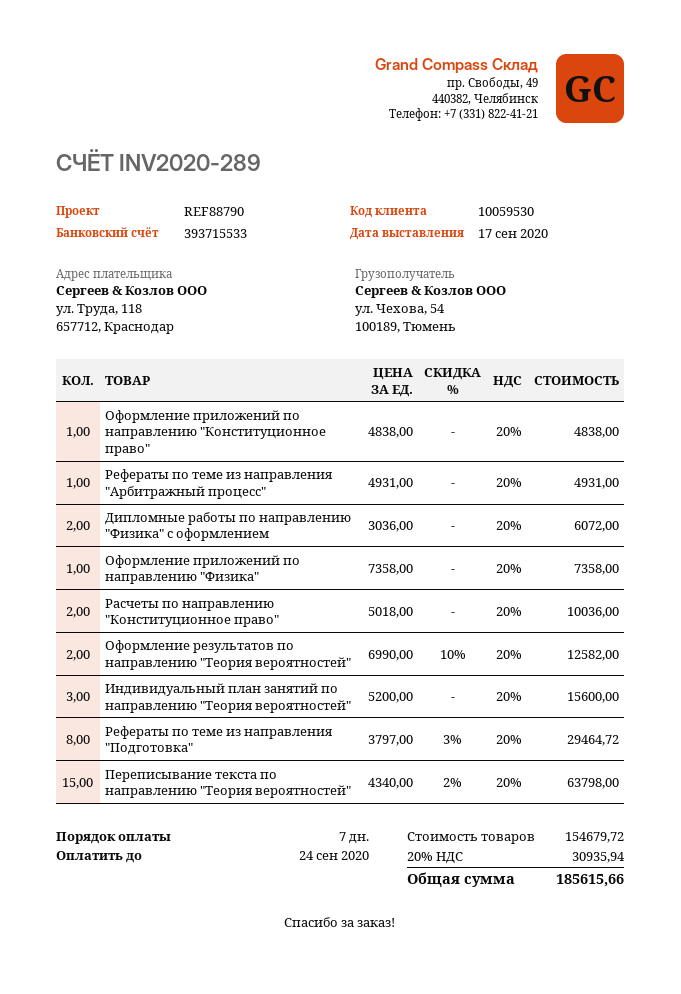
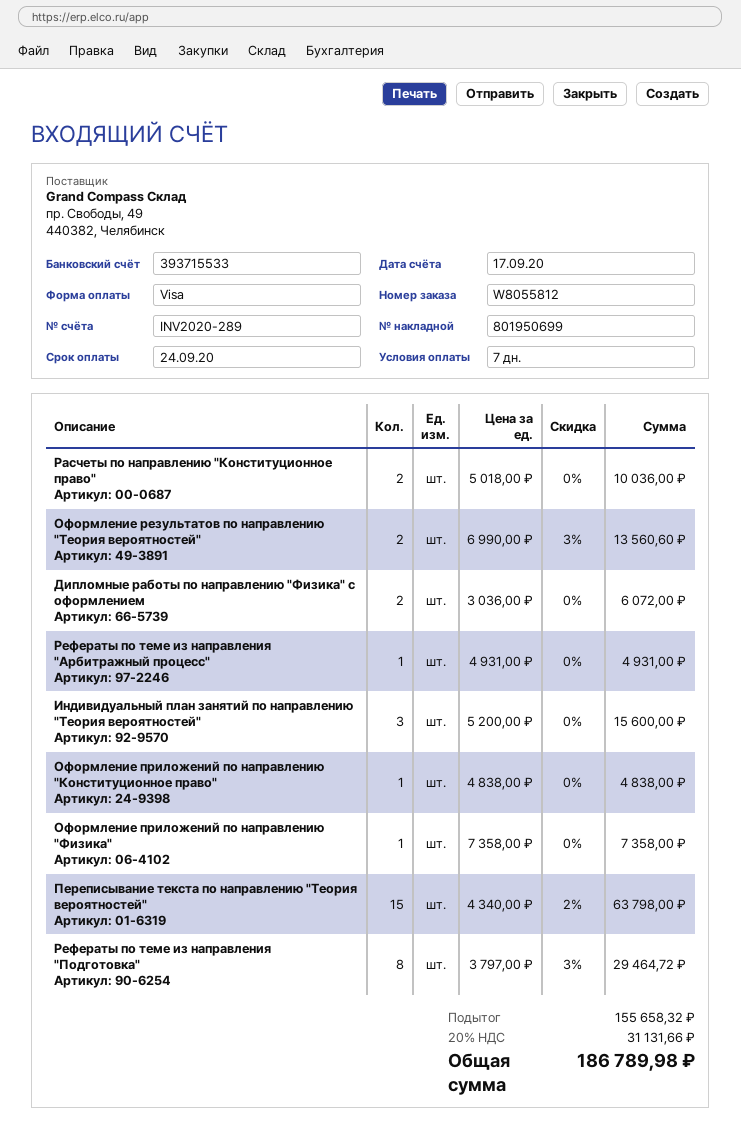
Оформление результатов по направлению "Теория вероятностей": 2 x 6990.00 - 10% = 12582.00 -> 2 x 6990.00 - 3% = 13560.60
subtotal: 154679.72 -> 155658.32
tax: 20% = 30935.94 -> 20% = 31131.66
total: 185615.66 -> 186789.98

